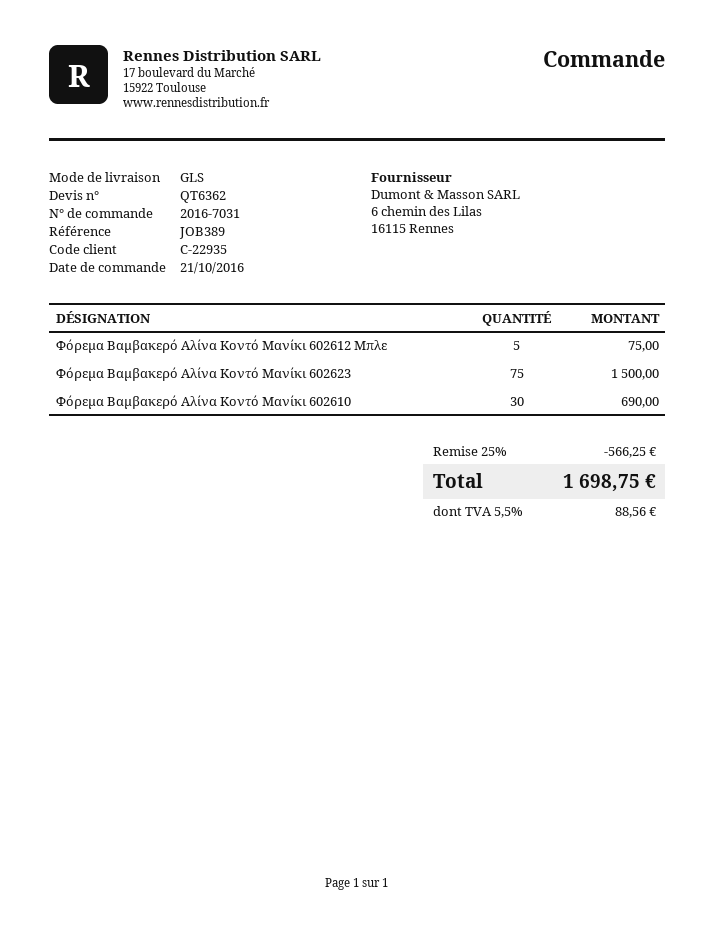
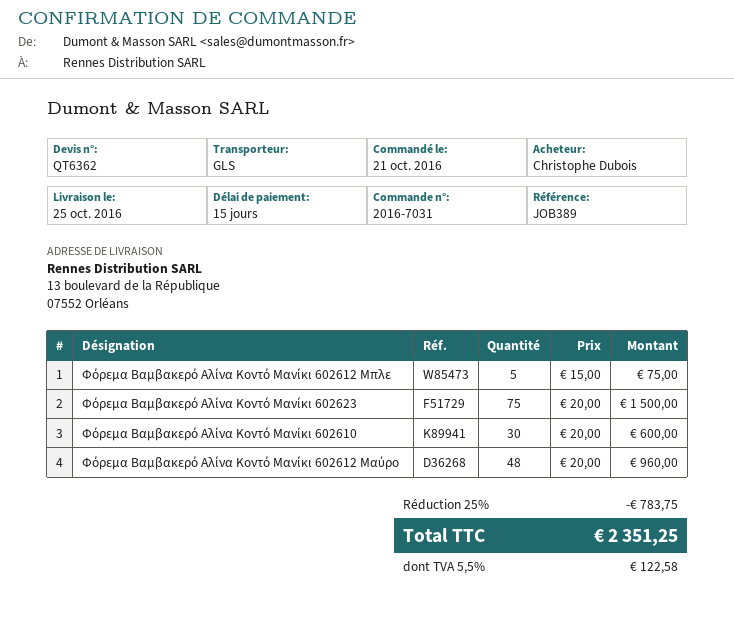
Φόρεμα Βαμβακερό Αλίνα Κοντό Μανίκι 602610: 30 for 690.00 -> 30 for 600.00
Φόρεμα Βαμβακερό Αλίνα Κοντό Μανίκι 602612 Μαύρο: none -> 48 for 960.00
discount: 25% = 566.25 -> 25% = 783.75
tax: 5.5% = 88.56 -> 5.5% = 122.58
total: 1698.75 -> 2351.25

